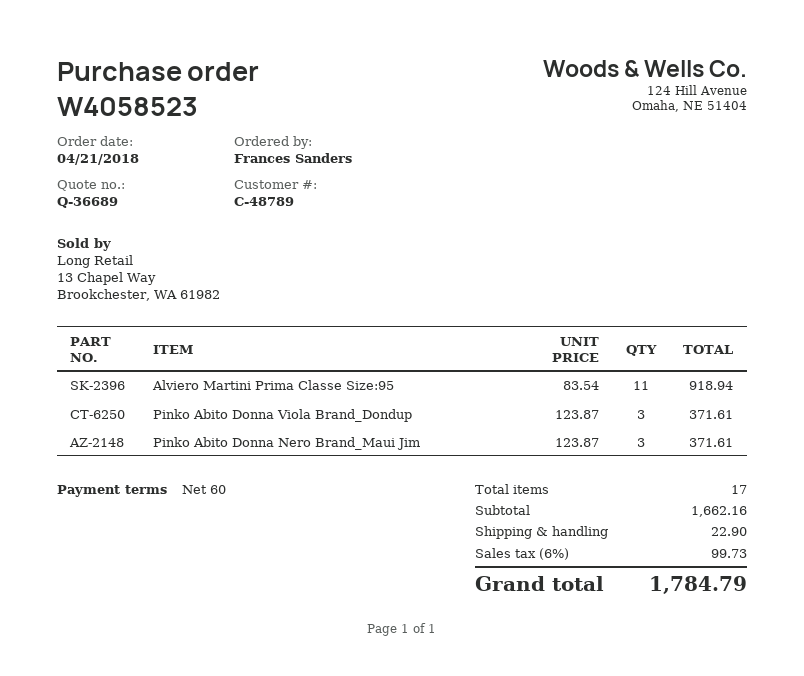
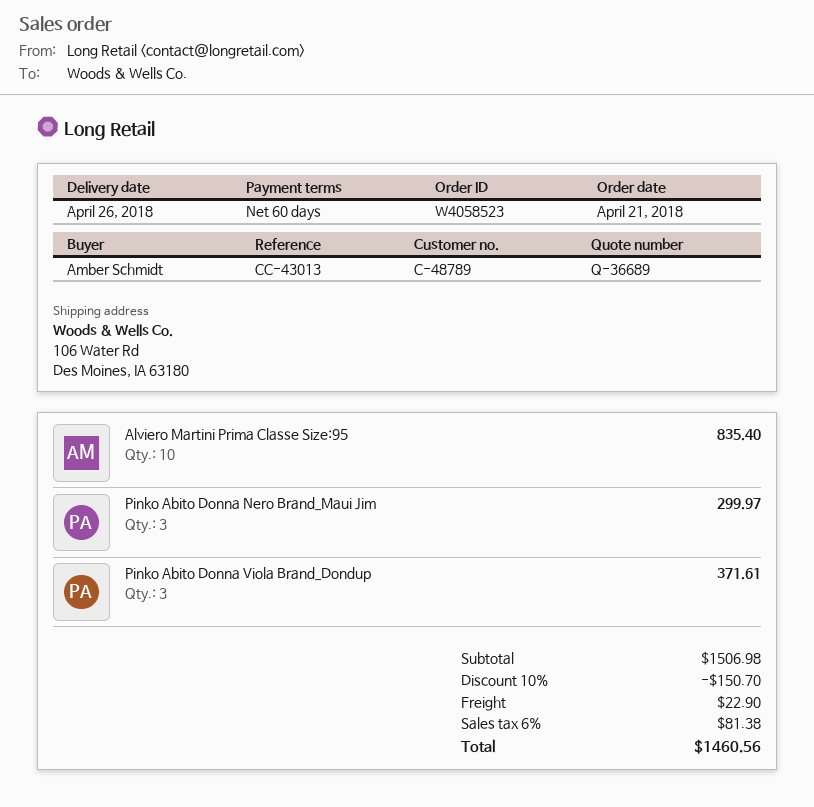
ordered by: Frances Sanders -> Amber Schmidt
Alviero Martini Prima Classe Size:95: 11 for 918.94 -> 10 for 835.40
Pinko Abito Donna Nero Brand_Maui Jim: 3 for 371.61 -> 3 for 299.97
subtotal: 1662.16 -> 1506.98
discount: none -> 10% = 150.70
tax: 6% = 99.73 -> 6% = 81.38
total: 1784.79 -> 1460.56

